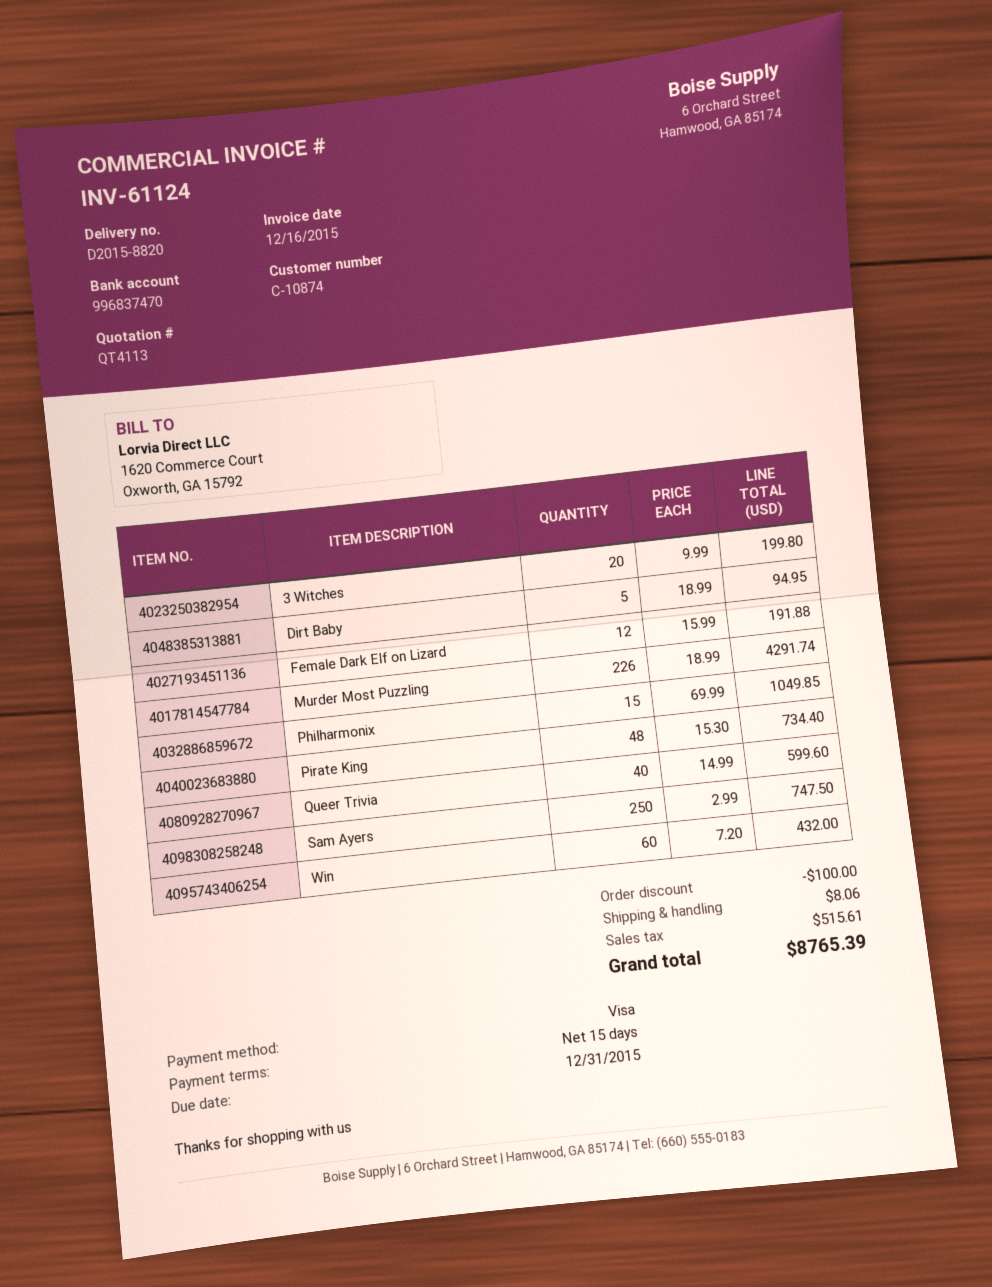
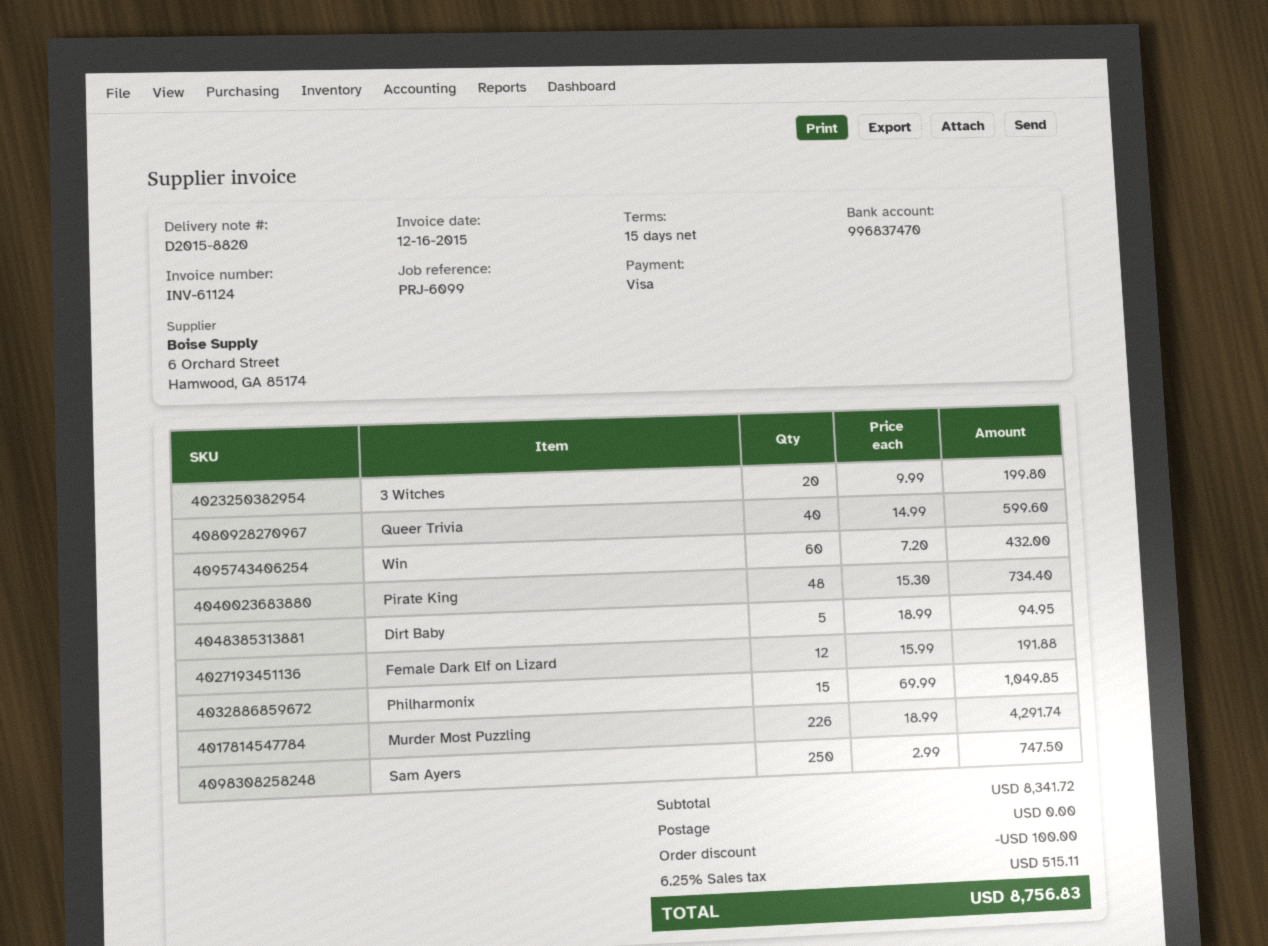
shipping: 8.06 -> 0.00
tax: 515.61 -> 515.11
total: 8765.39 -> 8756.83

